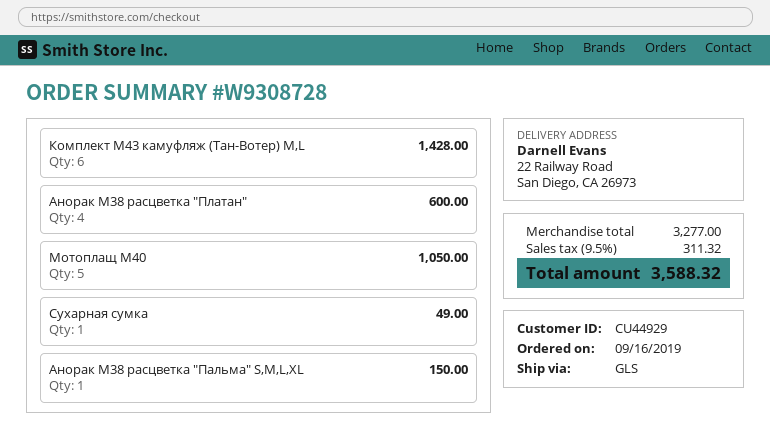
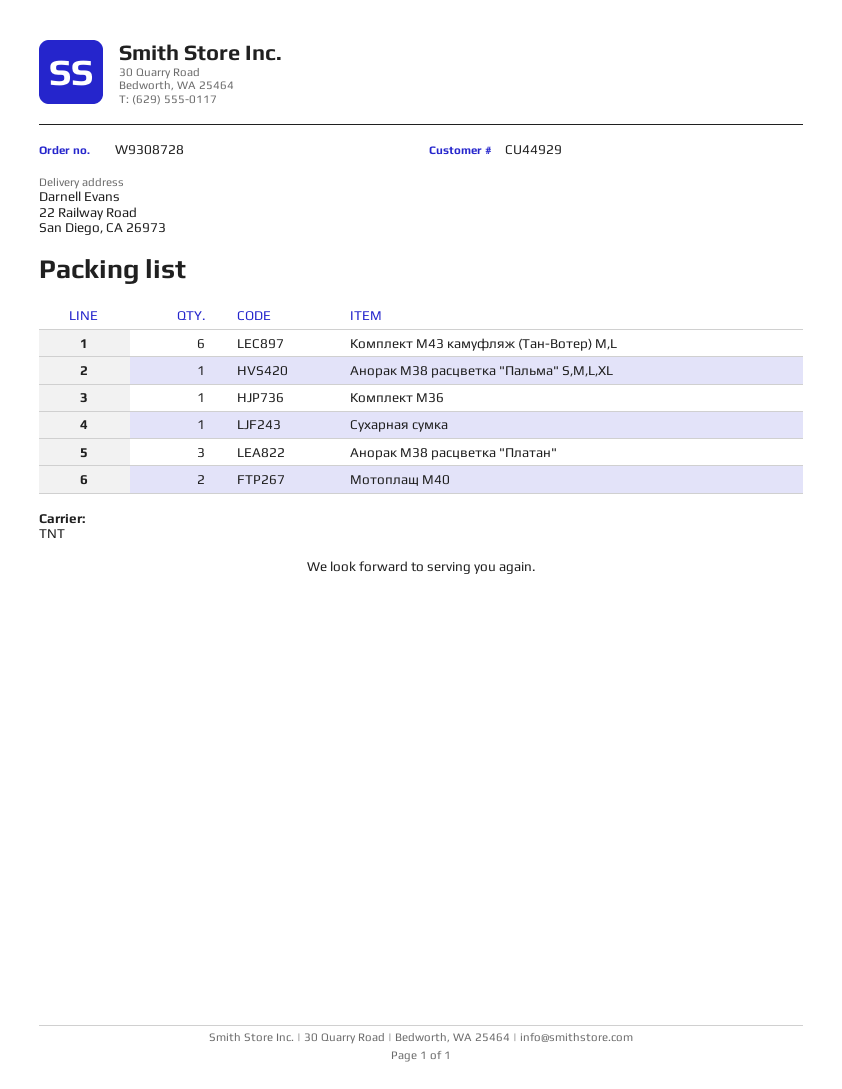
shipping method: GLS -> TNT
Анорак М38 расцветка "Платан": 4 -> 3
Мотоплащ М40: 5 -> 2
Комплект М36: none -> 1

